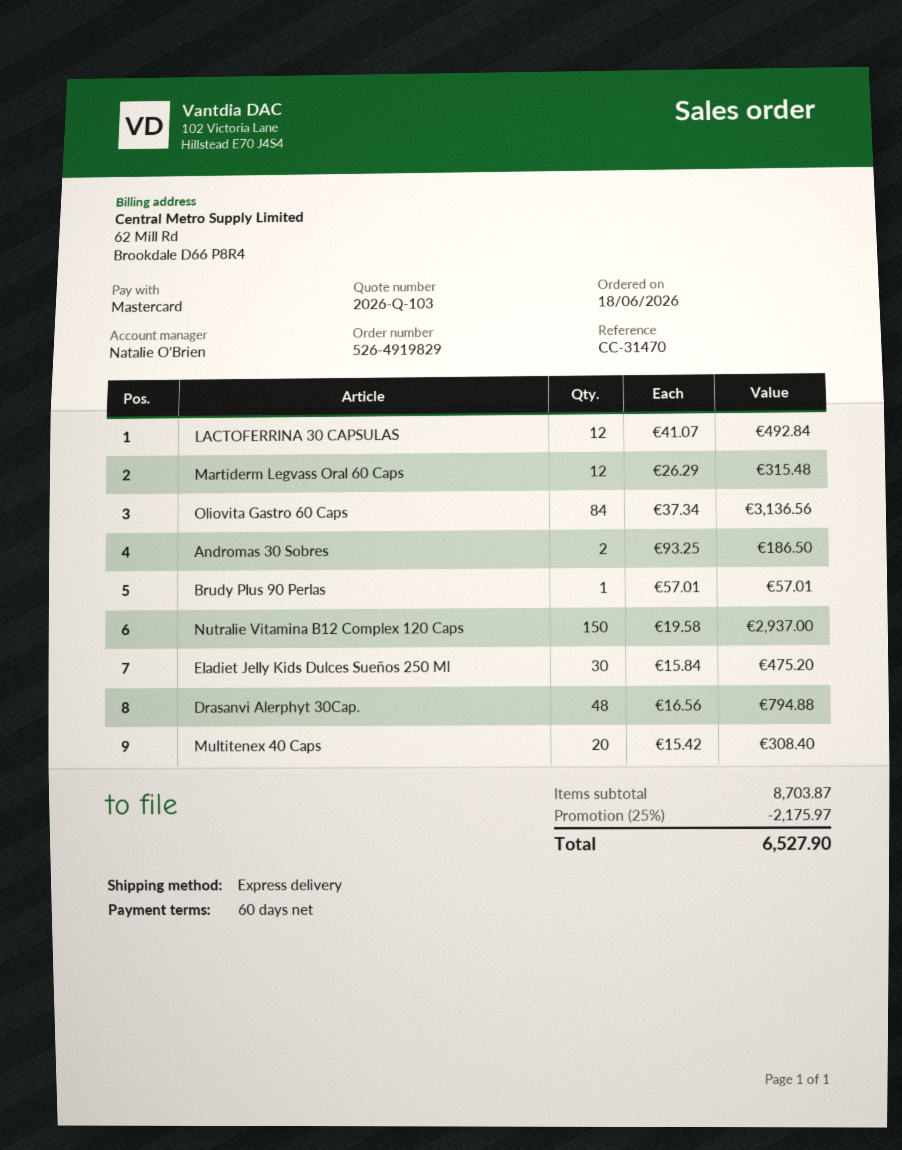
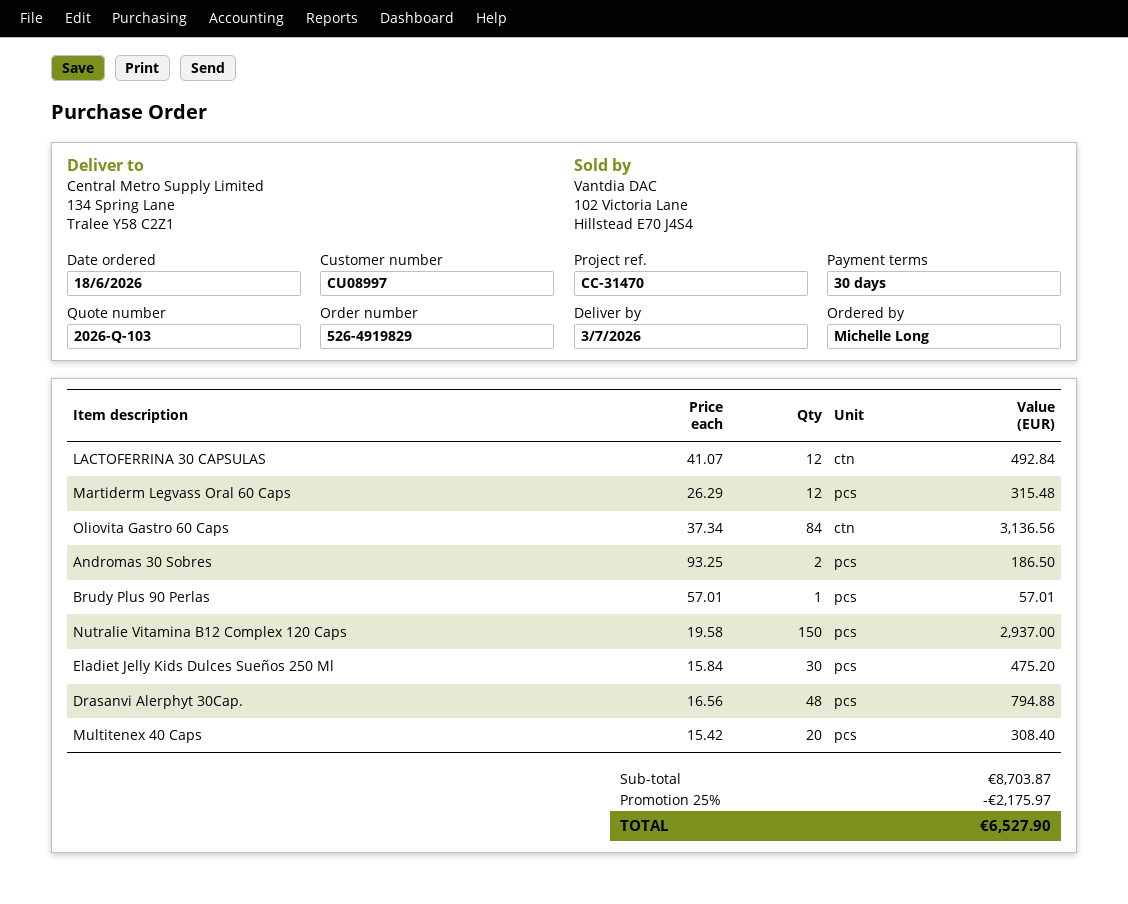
payment terms: 60 days -> 30 days

